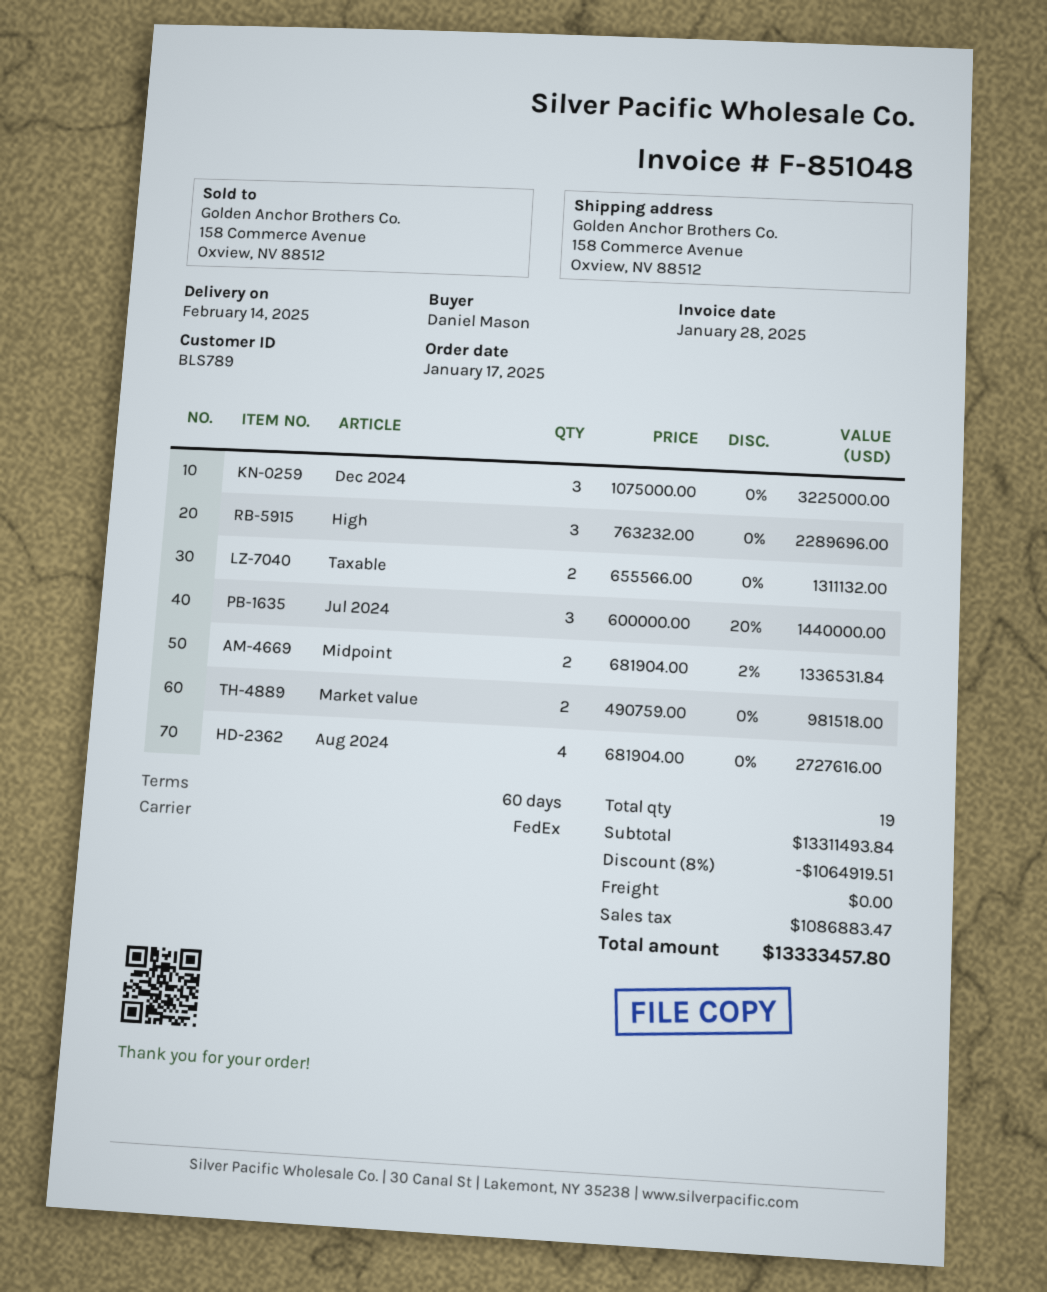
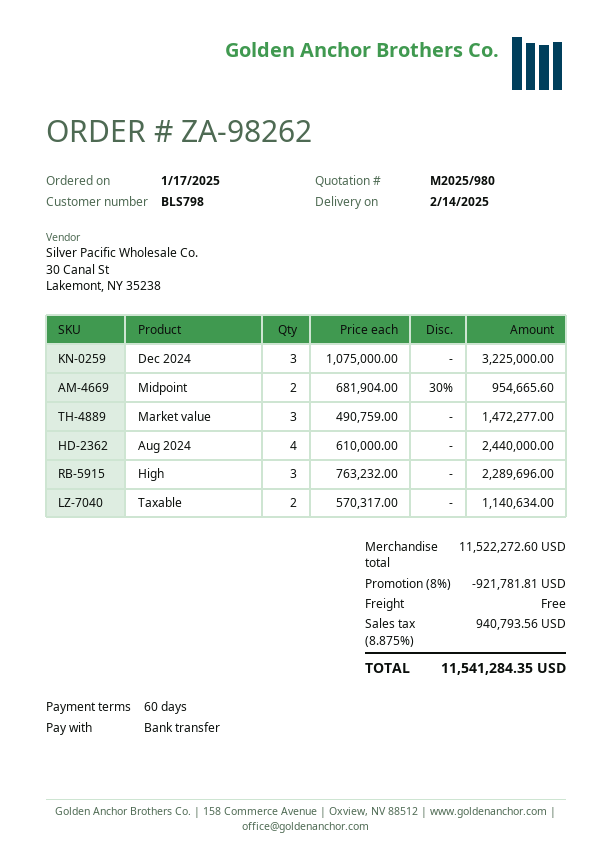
customer number: BLS789 -> BLS798
Taxable: 2 x 655566.00 = 1311132.00 -> 2 x 570317.00 = 1140634.00
Jul 2024: 3 x 600000.00 - 20% = 1440000.00 -> none
Midpoint: 2 x 681904.00 - 2% = 1336531.84 -> 2 x 681904.00 - 30% = 954665.60
Market value: 2 x 490759.00 = 981518.00 -> 3 x 490759.00 = 1472277.00
Aug 2024: 4 x 681904.00 = 2727616.00 -> 4 x 610000.00 = 2440000.00
subtotal: 13311493.84 -> 11522272.60
discount: 8% = 1064919.51 -> 8% = 921781.81
tax: 1086883.47 -> 940793.56
total: 13333457.80 -> 11541284.35

